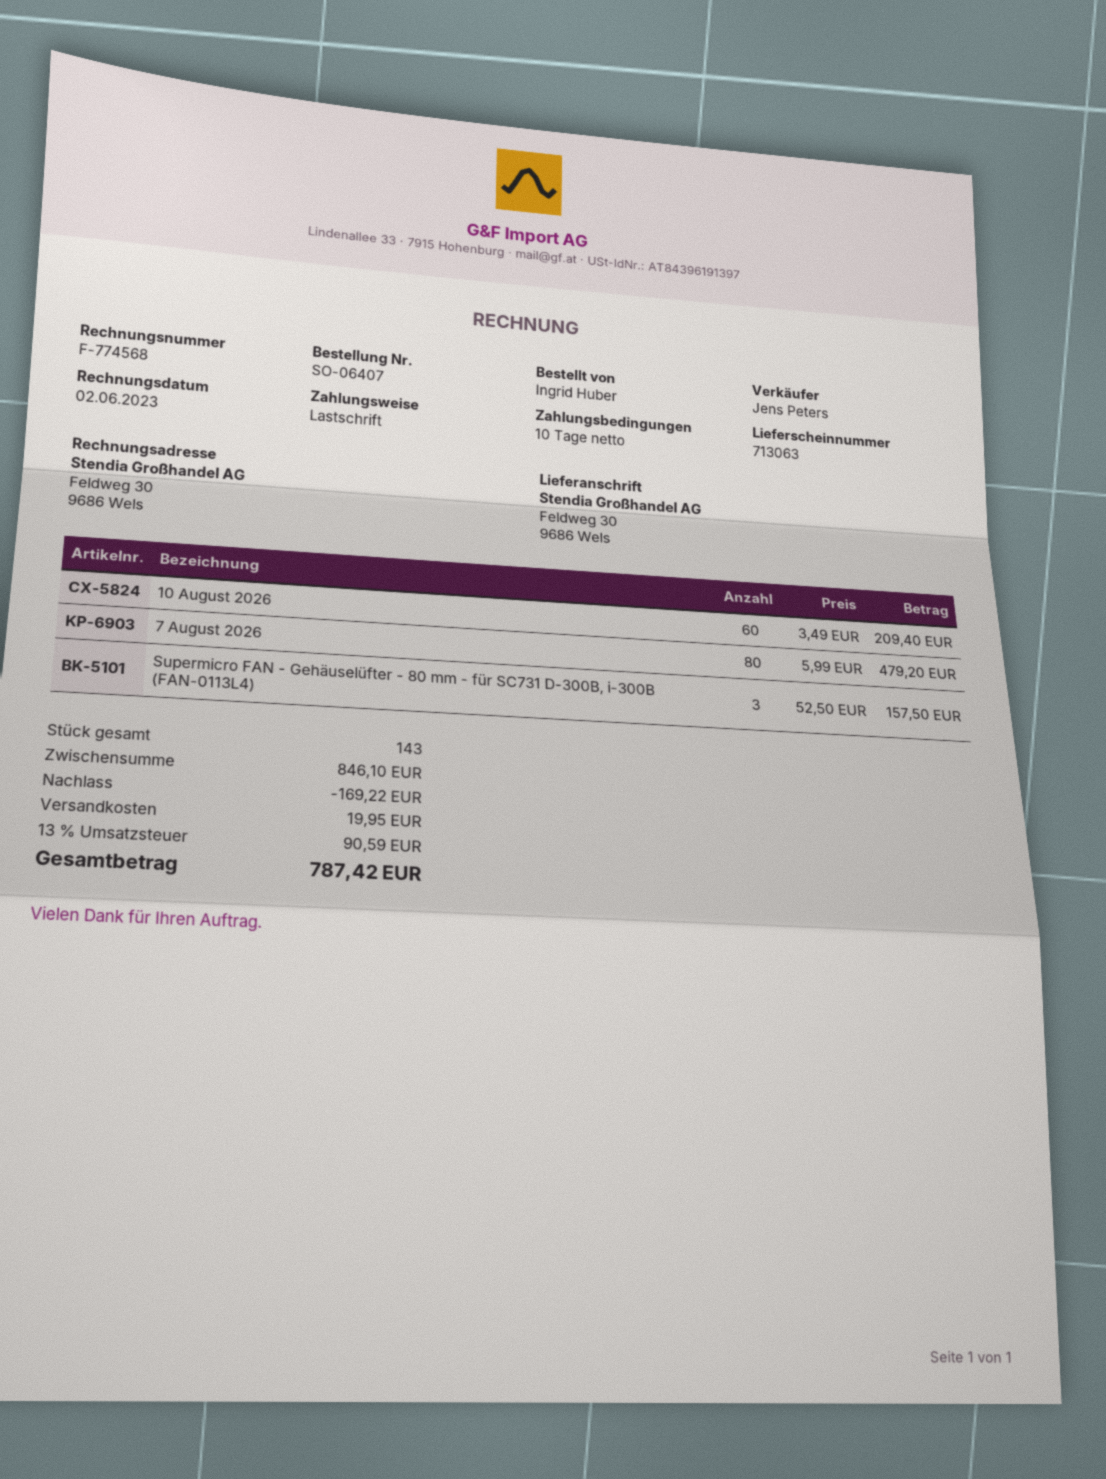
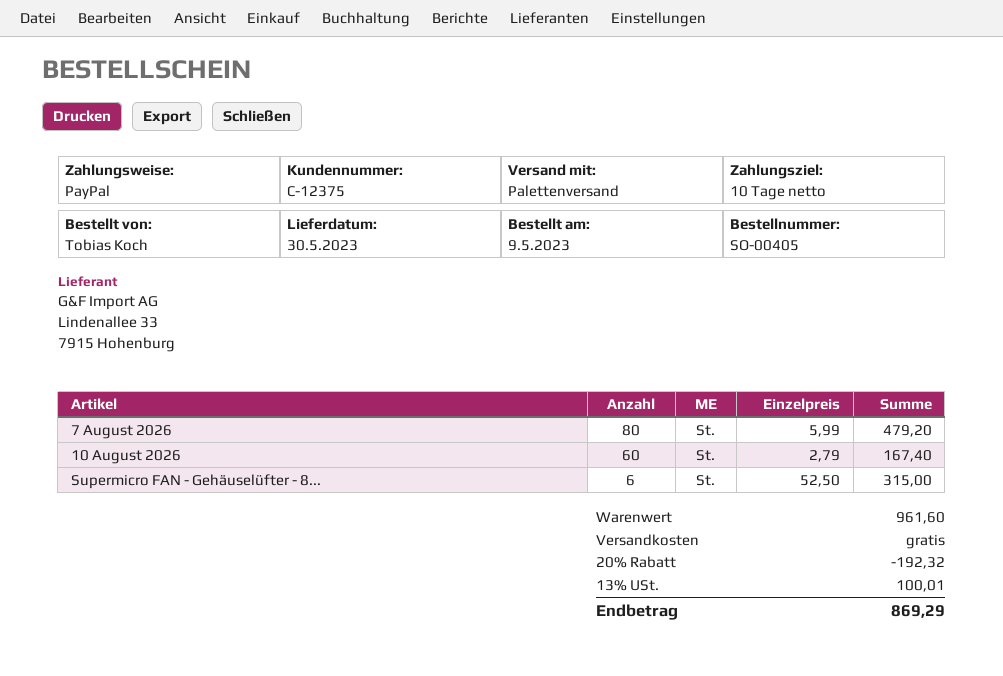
order number: SO-06407 -> SO-00405
ordered by: Ingrid Huber -> Tobias Koch
payment method: direct debit -> PayPal
10 August 2026: 60 x 3.49 = 209.40 -> 60 x 2.79 = 167.40
Supermicro FAN - Gehäuselüfter - 80 mm - für SC731 D-300B, i-300B (FAN-0113L4): 3 x 52.50 = 157.50 -> 6 x 52.50 = 315.00
subtotal: 846.10 -> 961.60
discount: 169.22 -> 192.32
shipping: 19.95 -> 0.00
tax: 13% = 90.59 -> 13% = 100.01
total: 787.42 -> 869.29

